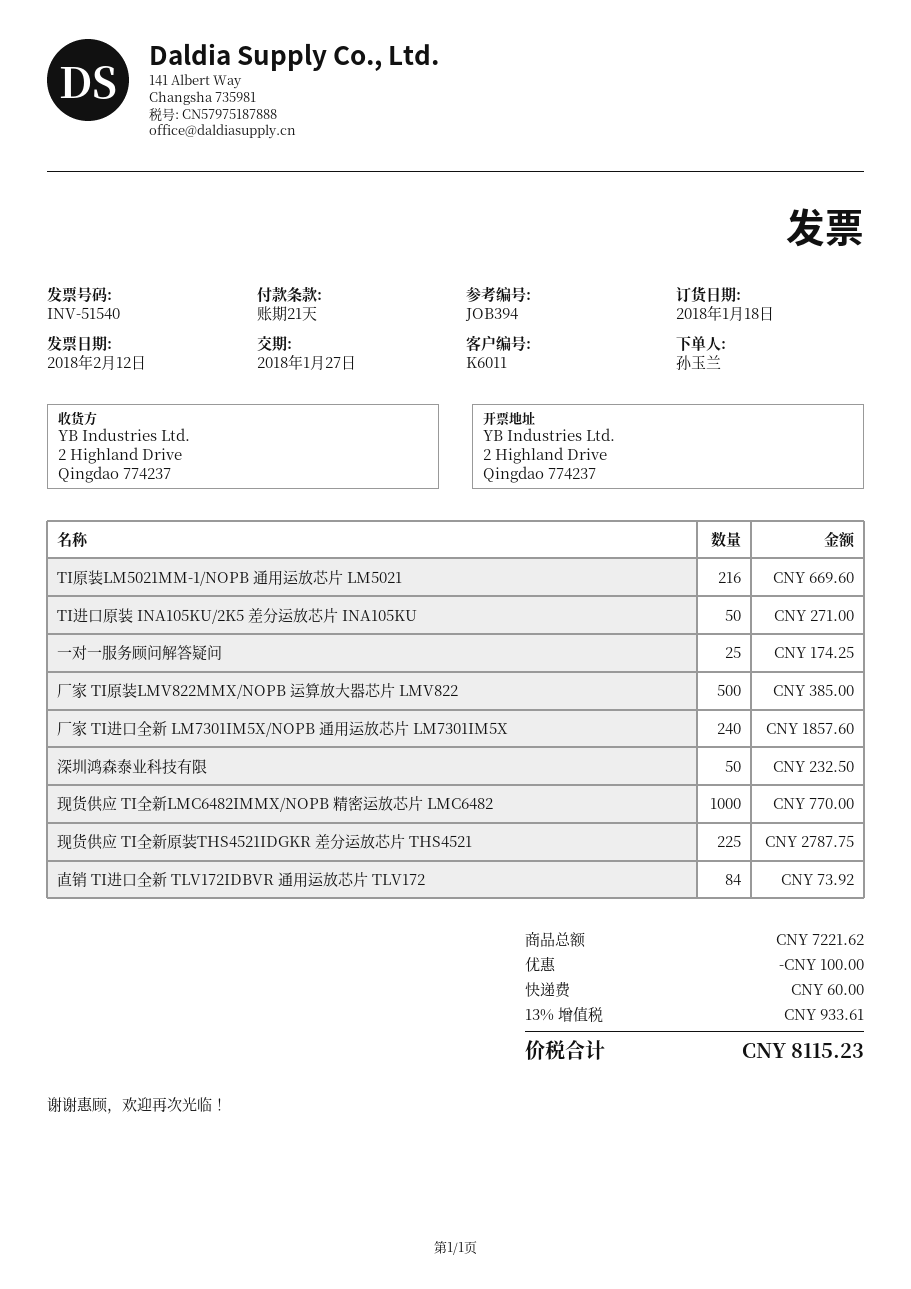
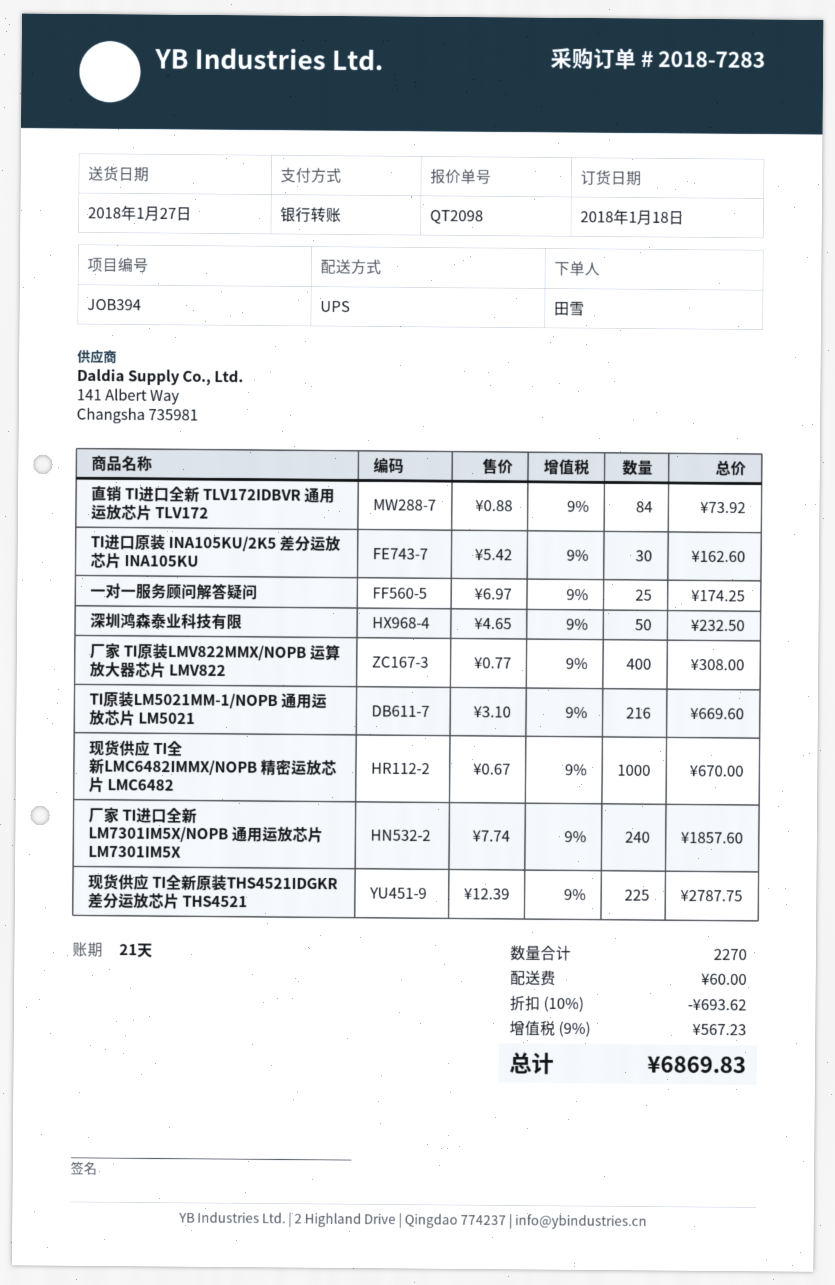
ordered by: 孙玉兰 -> 田雪
TI进口原装 INA105KU/2K5 差分运放芯片 INA105KU: 50 for 271.00 -> 30 for 162.60
厂家 TI原装LMV822MMX/NOPB 运算放大器芯片 LMV822: 500 for 385.00 -> 400 for 308.00
现货供应 TI全新LMC6482IMMX/NOPB 精密运放芯片 LMC6482: 1000 for 770.00 -> 1000 for 670.00
discount: 100.00 -> 693.62
tax: 13% = 933.61 -> 9% = 567.23
total: 8115.23 -> 6869.83

